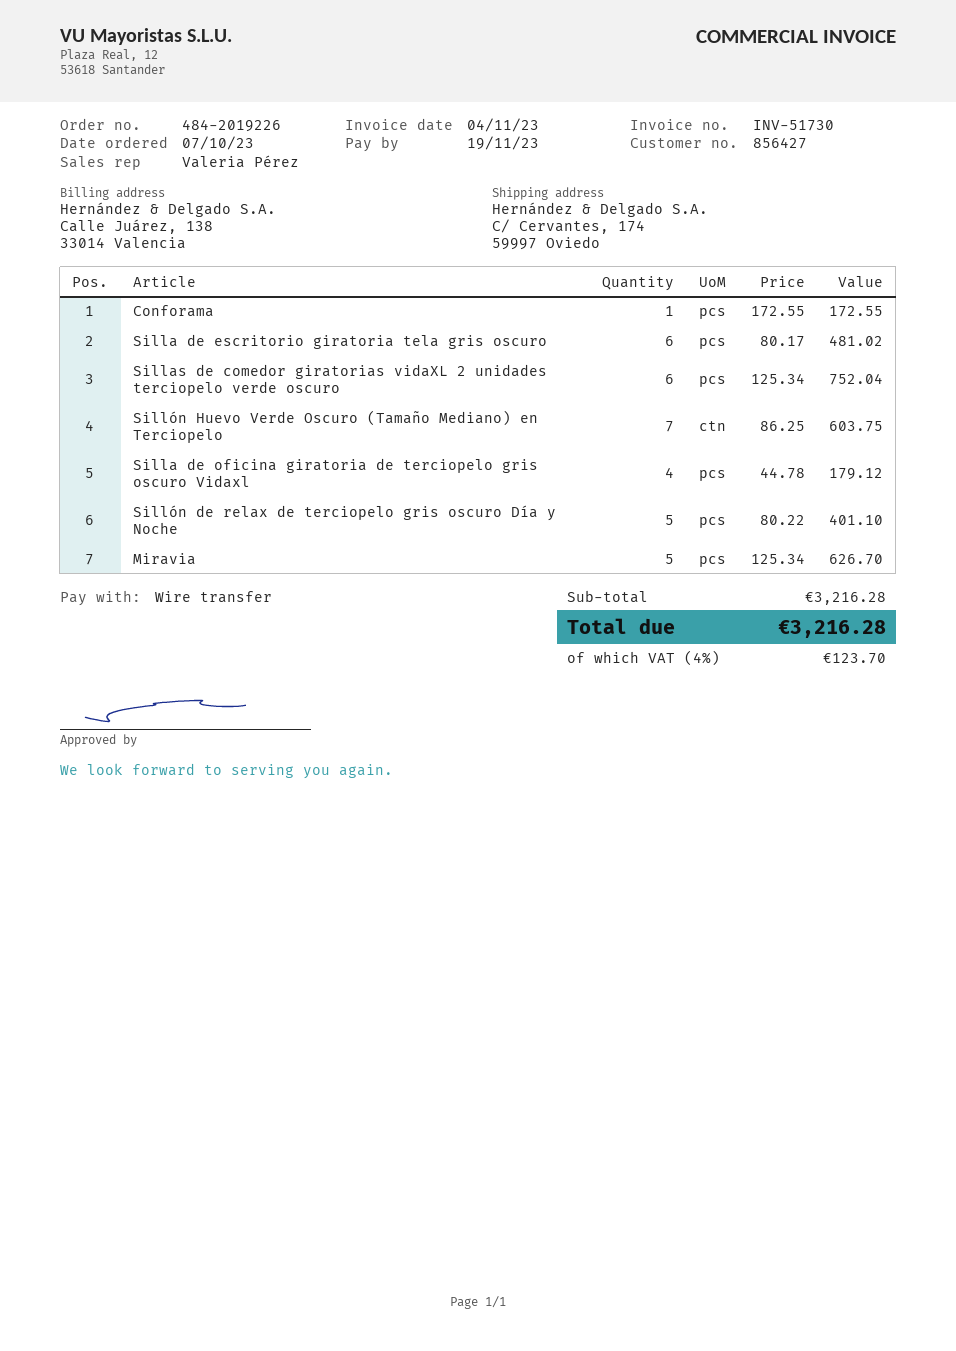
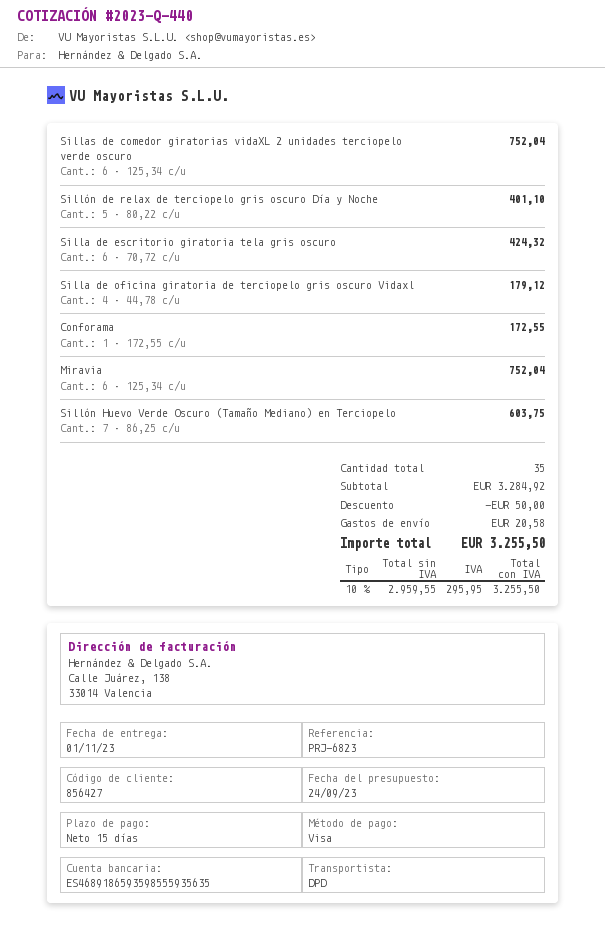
payment method: bank transfer -> Visa
Silla de escritorio giratoria tela gris oscuro: 6 x 80.17 = 481.02 -> 6 x 70.72 = 424.32
Miravia: 5 x 125.34 = 626.70 -> 6 x 125.34 = 752.04
subtotal: 3216.28 -> 3284.92
discount: none -> 50.00
shipping: none -> 20.58
tax: 4% = 123.70 -> 10% = 295.95
total: 3216.28 -> 3255.50

